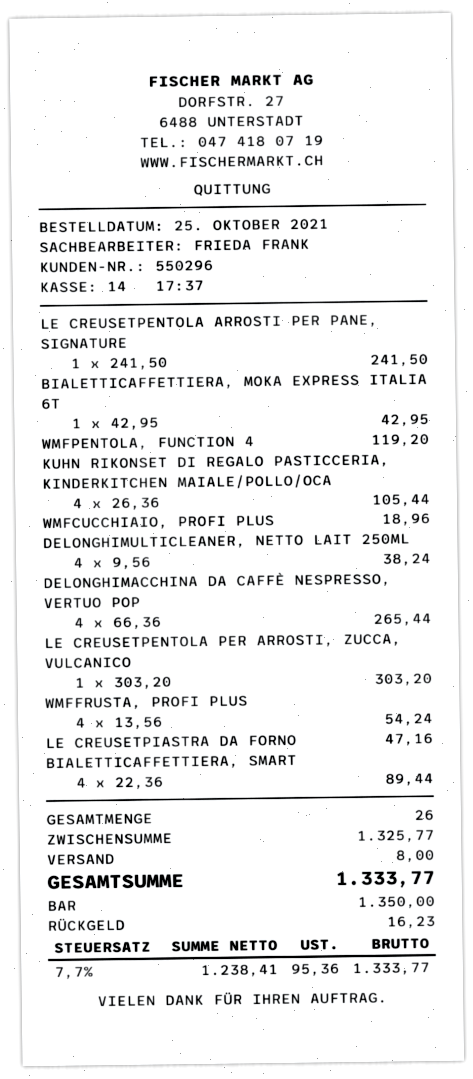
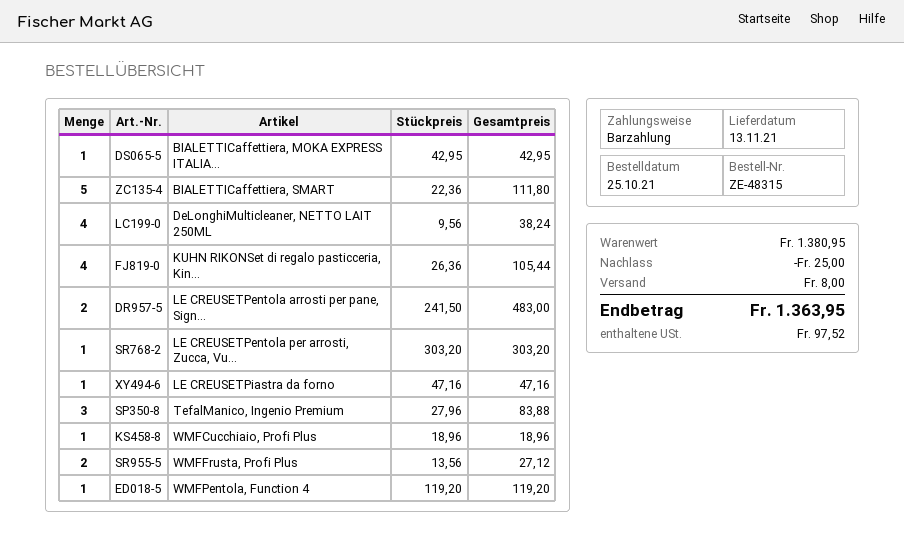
LE CREUSETPENTOLA ARROSTI PER PANE, SIGNATURE: 1 x 241.50 = 241.50 -> 2 x 241.50 = 483.00
DELONGHIMACCHINA DA CAFFÈ NESPRESSO, VERTUO POP: 4 x 66.36 = 265.44 -> none
WMFFRUSTA, PROFI PLUS: 4 x 13.56 = 54.24 -> 2 x 13.56 = 27.12
BIALETTICAFFETTIERA, SMART: 4 x 22.36 = 89.44 -> 5 x 22.36 = 111.80
TefalManico, Ingenio Premium: none -> 3 x 27.96 = 83.88
subtotal: 1325.77 -> 1380.95
discount: none -> 25.00
tax: 95.36 -> 97.52
total: 1333.77 -> 1363.95

